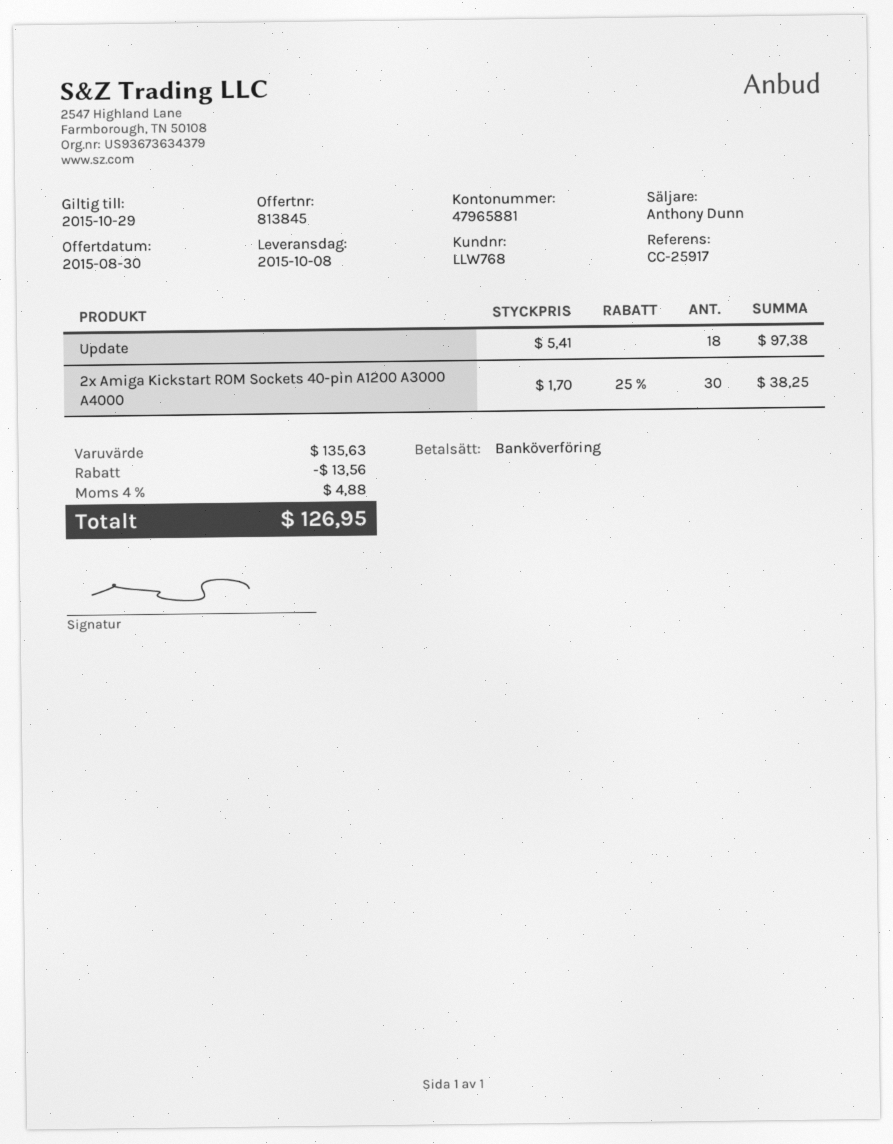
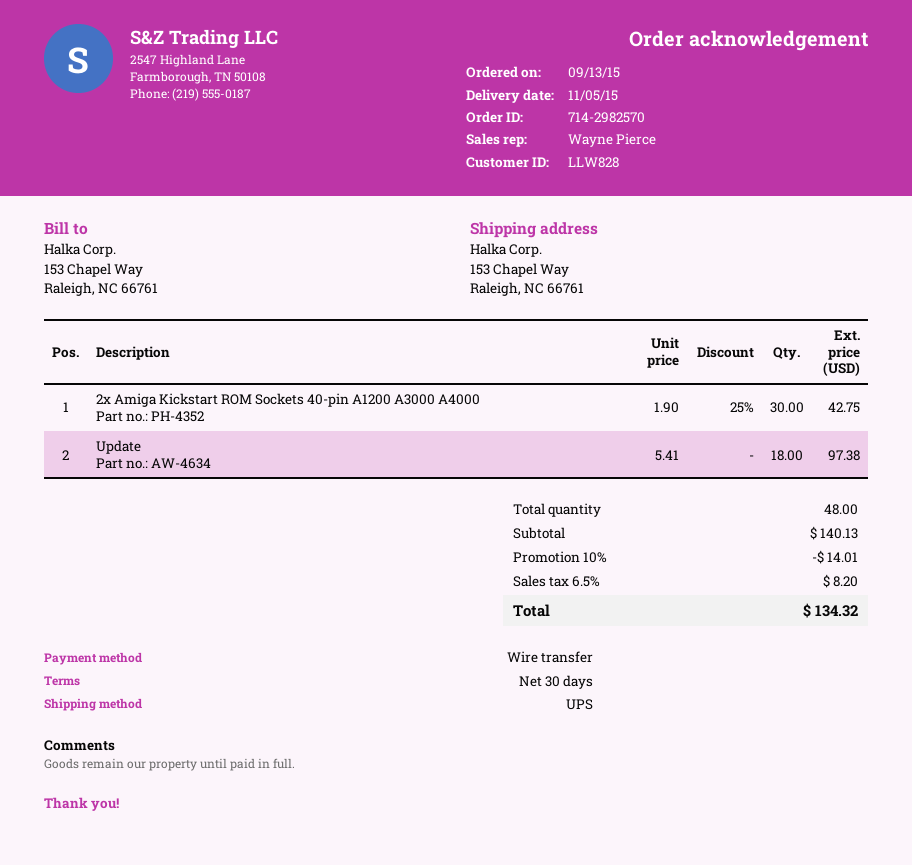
delivery date: 2015-10-08 -> 2015-11-05
customer number: LLW768 -> LLW828
sales rep: Anthony Dunn -> Wayne Pierce
2x Amiga Kickstart ROM Sockets 40-pin A1200 A3000 A4000: 30 x 1.70 - 25% = 38.25 -> 30 x 1.90 - 25% = 42.75
subtotal: 135.63 -> 140.13
discount: 13.56 -> 14.01
tax: 4% = 4.88 -> 6.5% = 8.20
total: 126.95 -> 134.32

